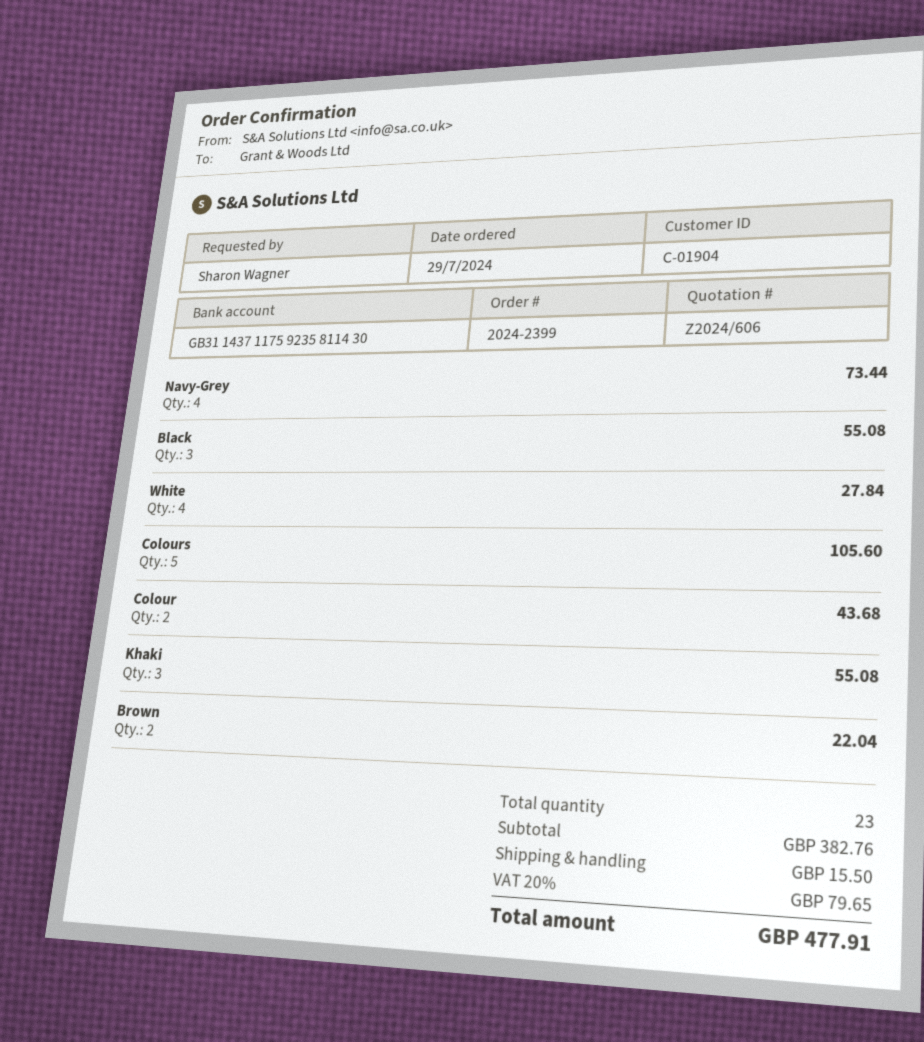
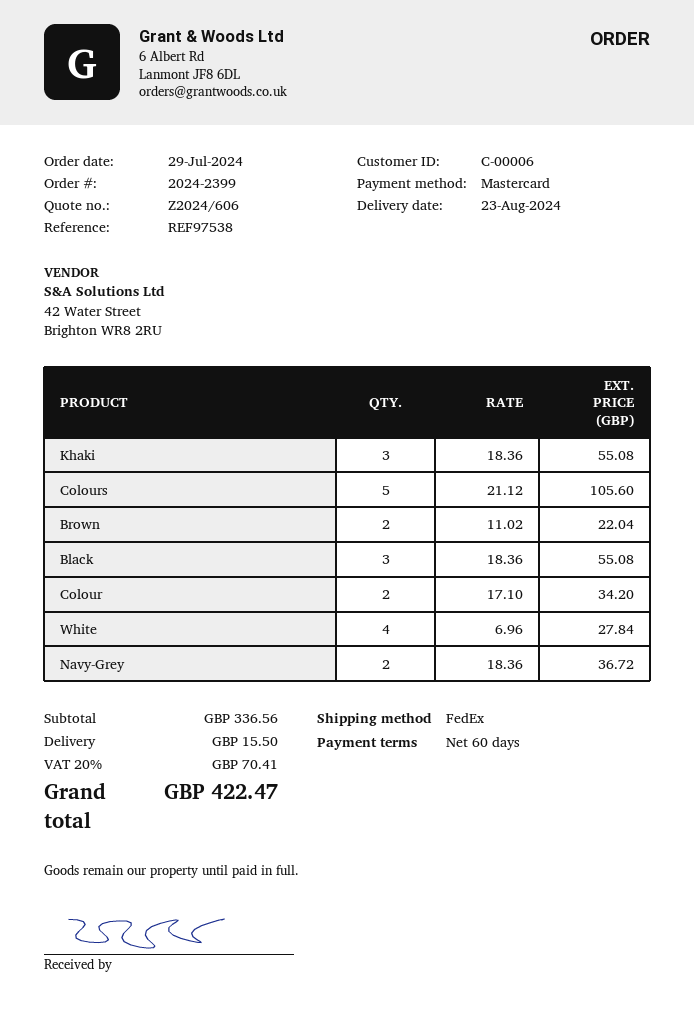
customer number: C-01904 -> C-00006
Navy-Grey: 4 for 73.44 -> 2 for 36.72
Colour: 2 for 43.68 -> 2 for 34.20
subtotal: 382.76 -> 336.56
tax: 20% = 79.65 -> 20% = 70.41
total: 477.91 -> 422.47

